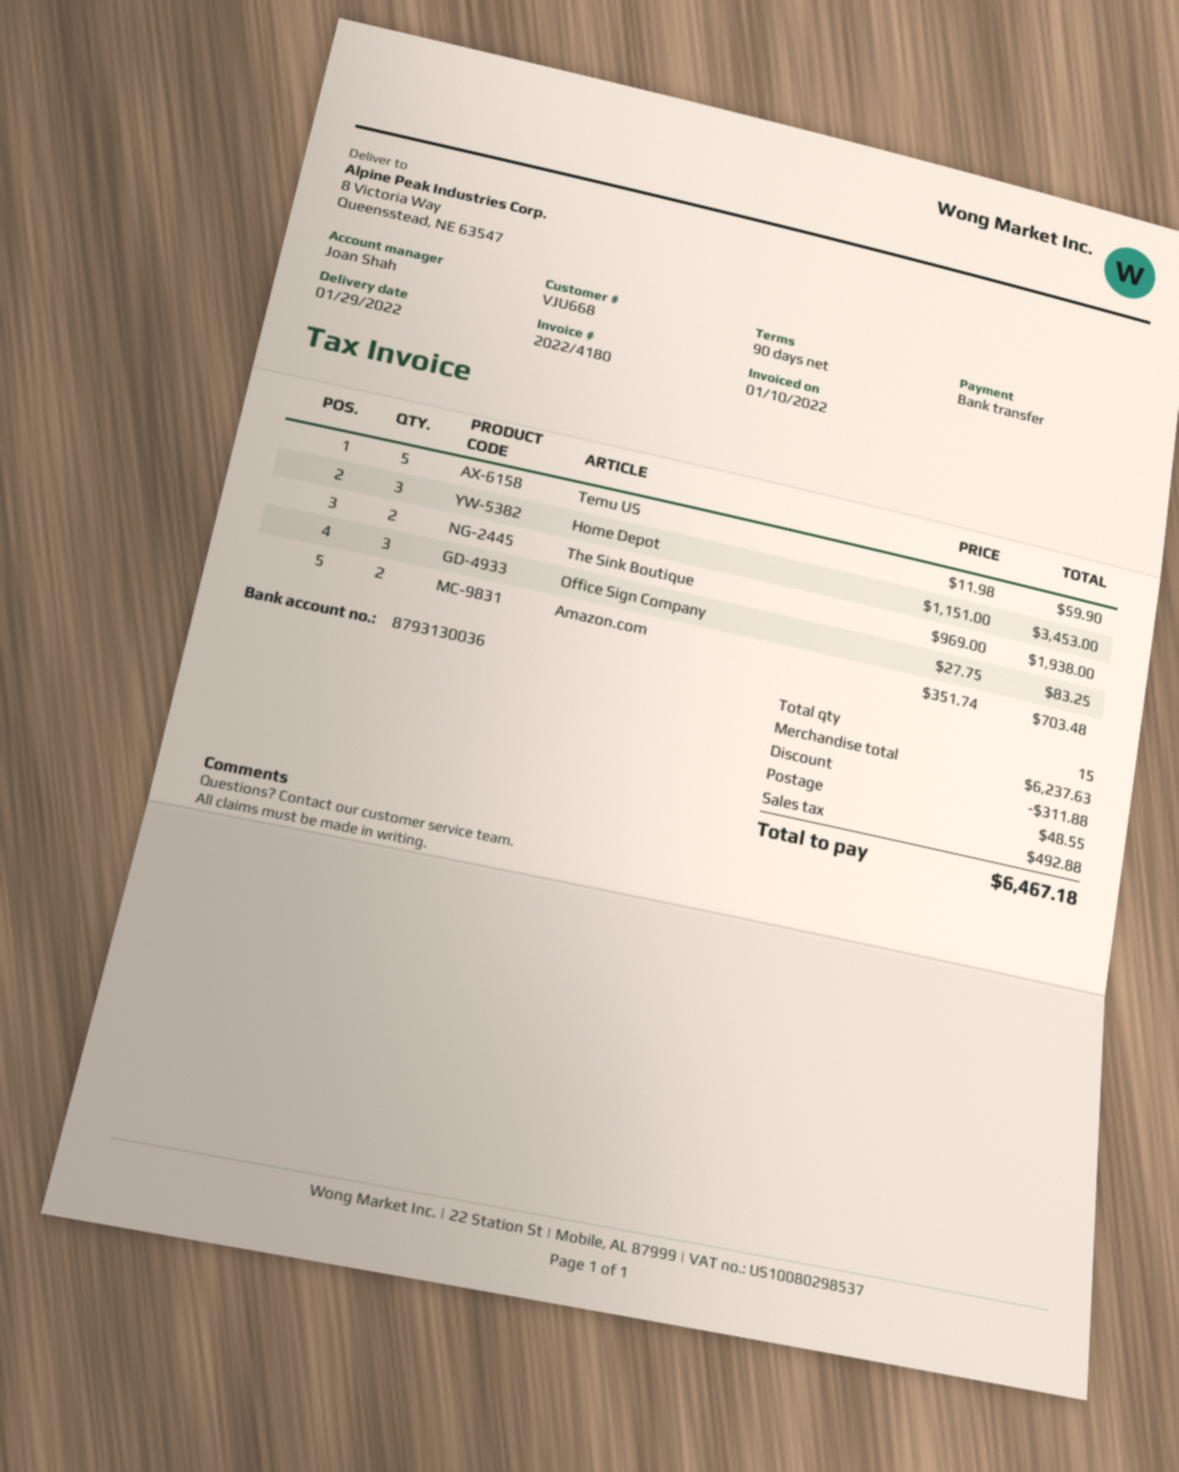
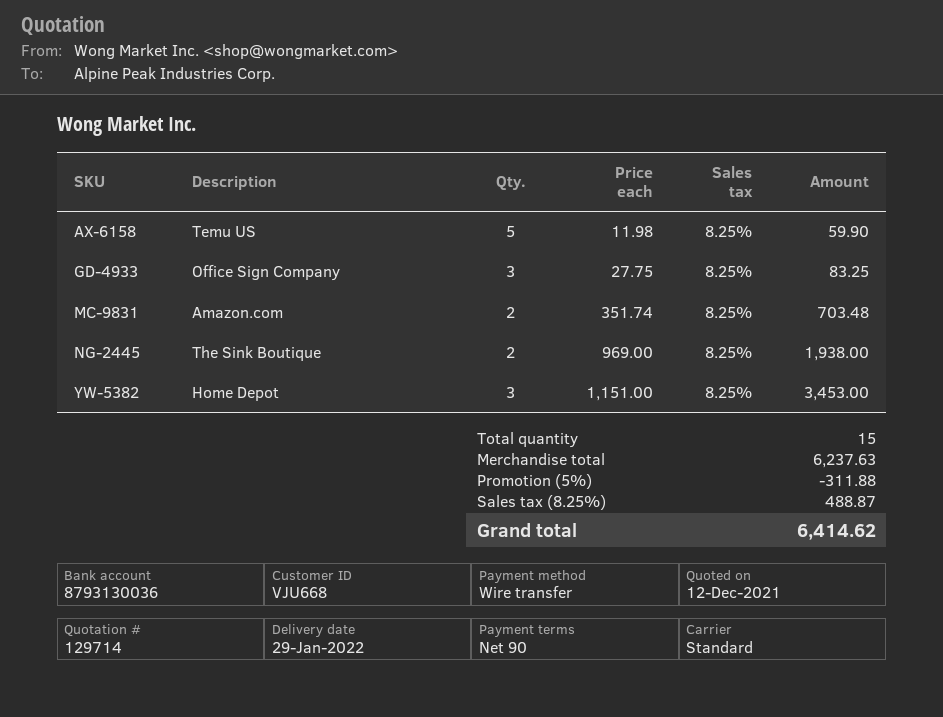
shipping: 48.55 -> none
tax: 492.88 -> 488.87
total: 6467.18 -> 6414.62

